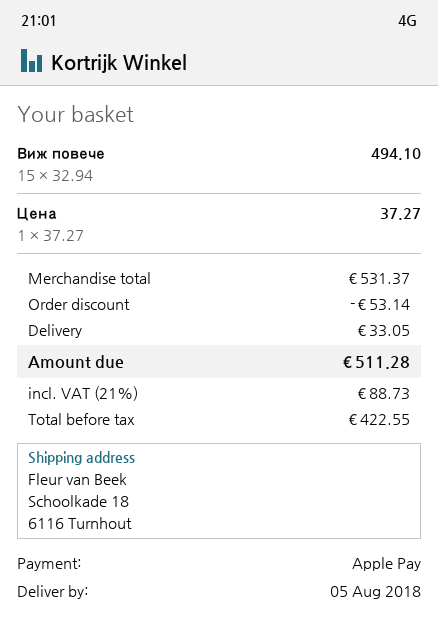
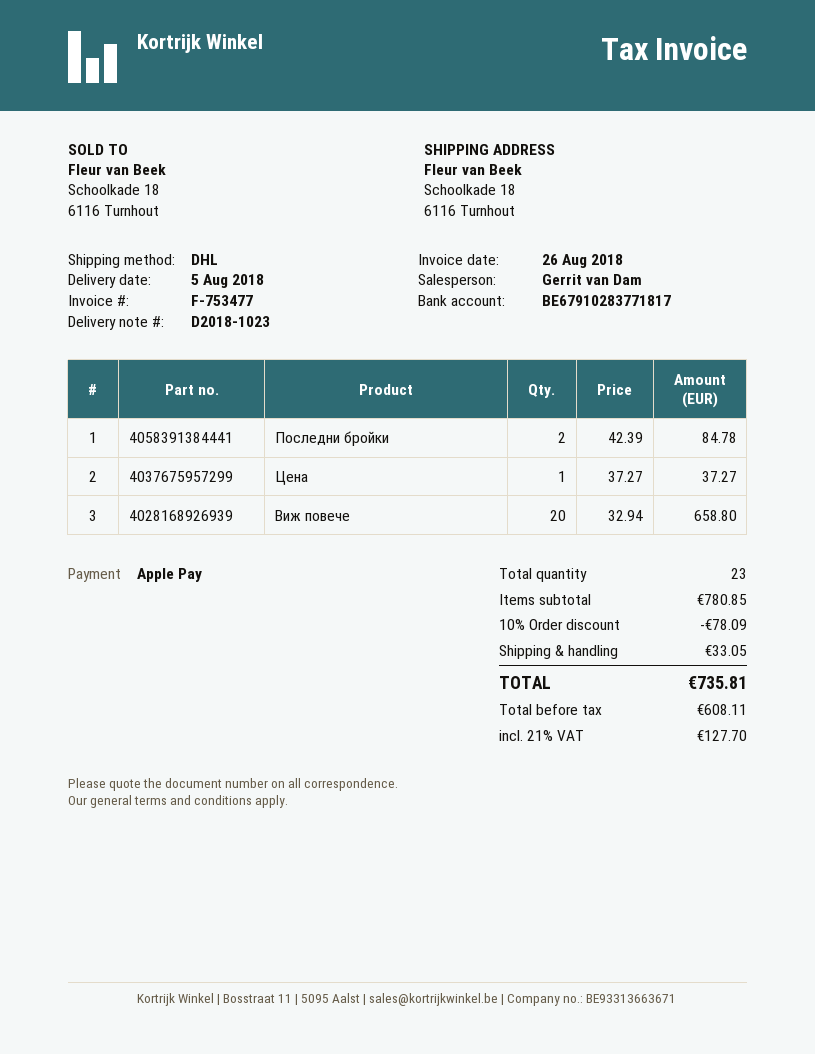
Виж повече: 15 x 32.94 = 494.10 -> 20 x 32.94 = 658.80
Последни бройки: none -> 2 x 42.39 = 84.78
subtotal: 531.37 -> 780.85
discount: 53.14 -> 78.09
net: 422.55 -> 608.11
tax: 21% = 88.73 -> 21% = 127.70
total: 511.28 -> 735.81

